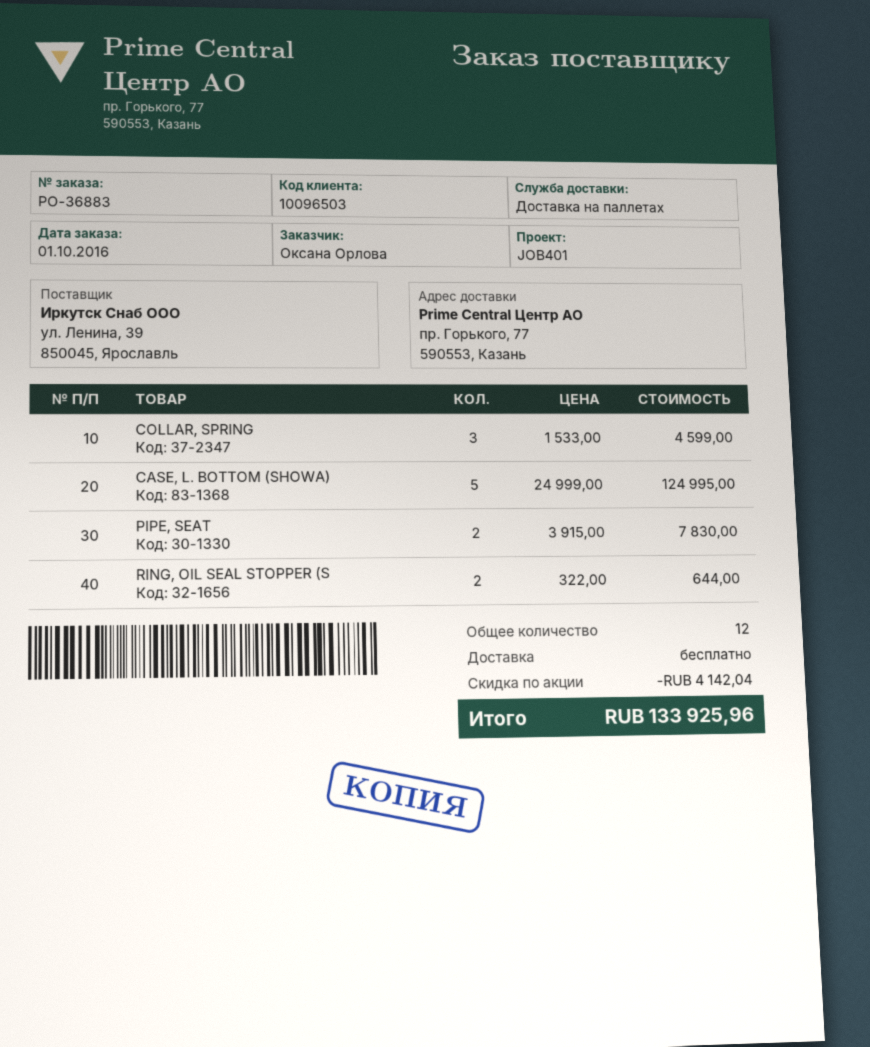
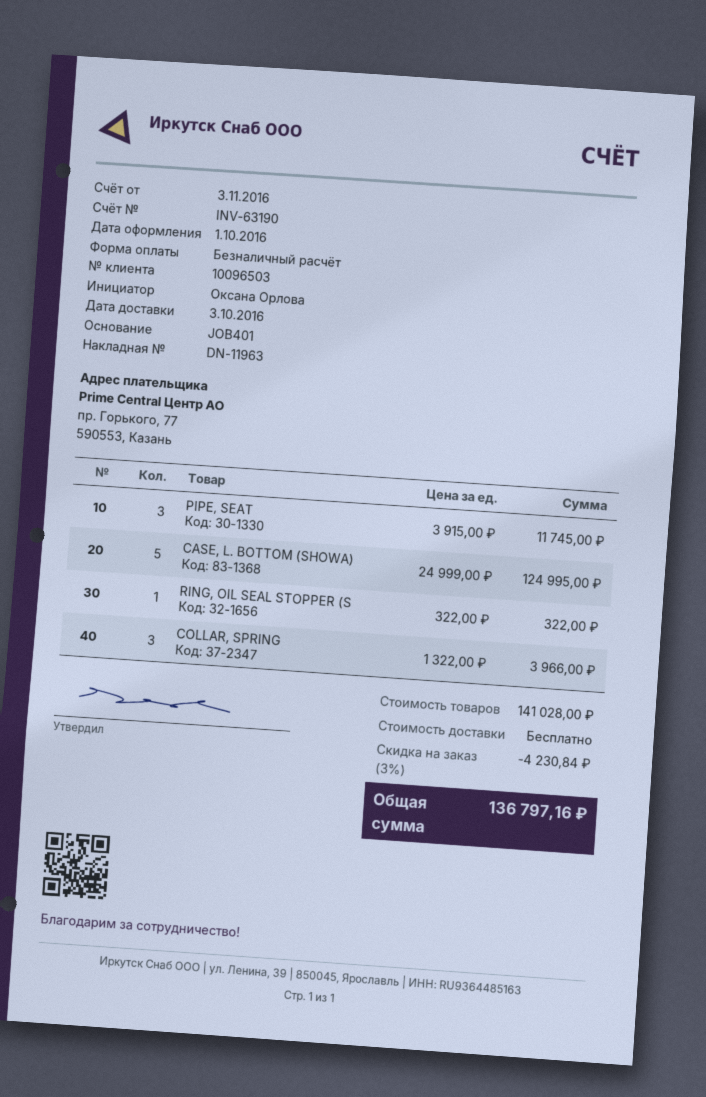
COLLAR, SPRING: 3 x 1533.00 = 4599.00 -> 3 x 1322.00 = 3966.00
PIPE, SEAT: 2 x 3915.00 = 7830.00 -> 3 x 3915.00 = 11745.00
RING, OIL SEAL STOPPER (S: 2 x 322.00 = 644.00 -> 1 x 322.00 = 322.00
discount: 4142.04 -> 4230.84
total: 133925.96 -> 136797.16

